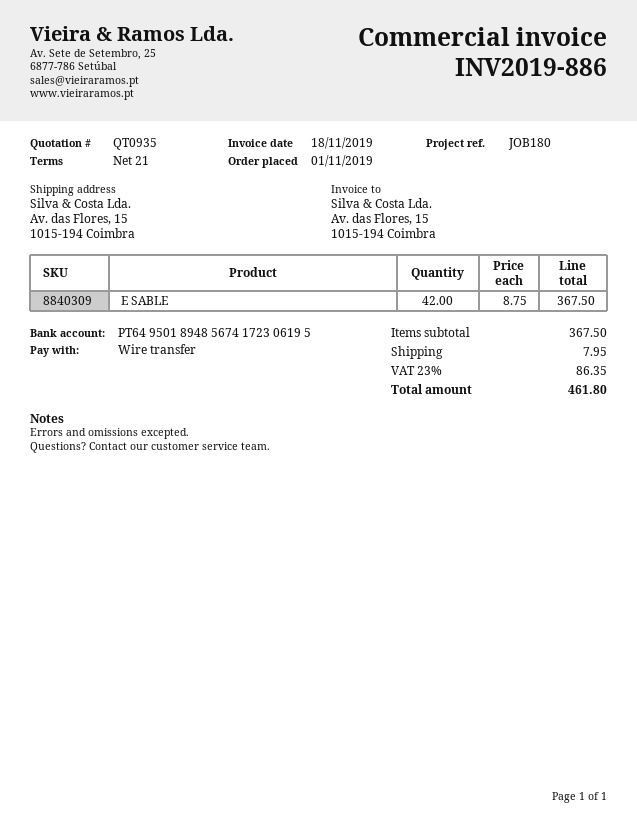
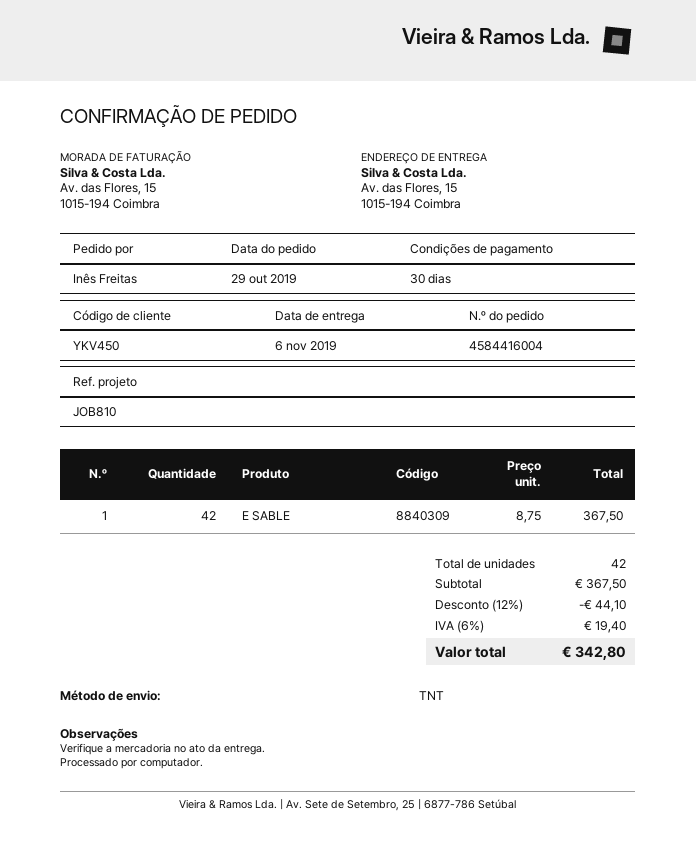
order date: 2019-11-01 -> 2019-10-29
payment terms: 21 days -> 30 days
reference: JOB180 -> JOB810
discount: none -> 12% = 44.10
shipping: 7.95 -> none
tax: 23% = 86.35 -> 6% = 19.40
total: 461.80 -> 342.80

